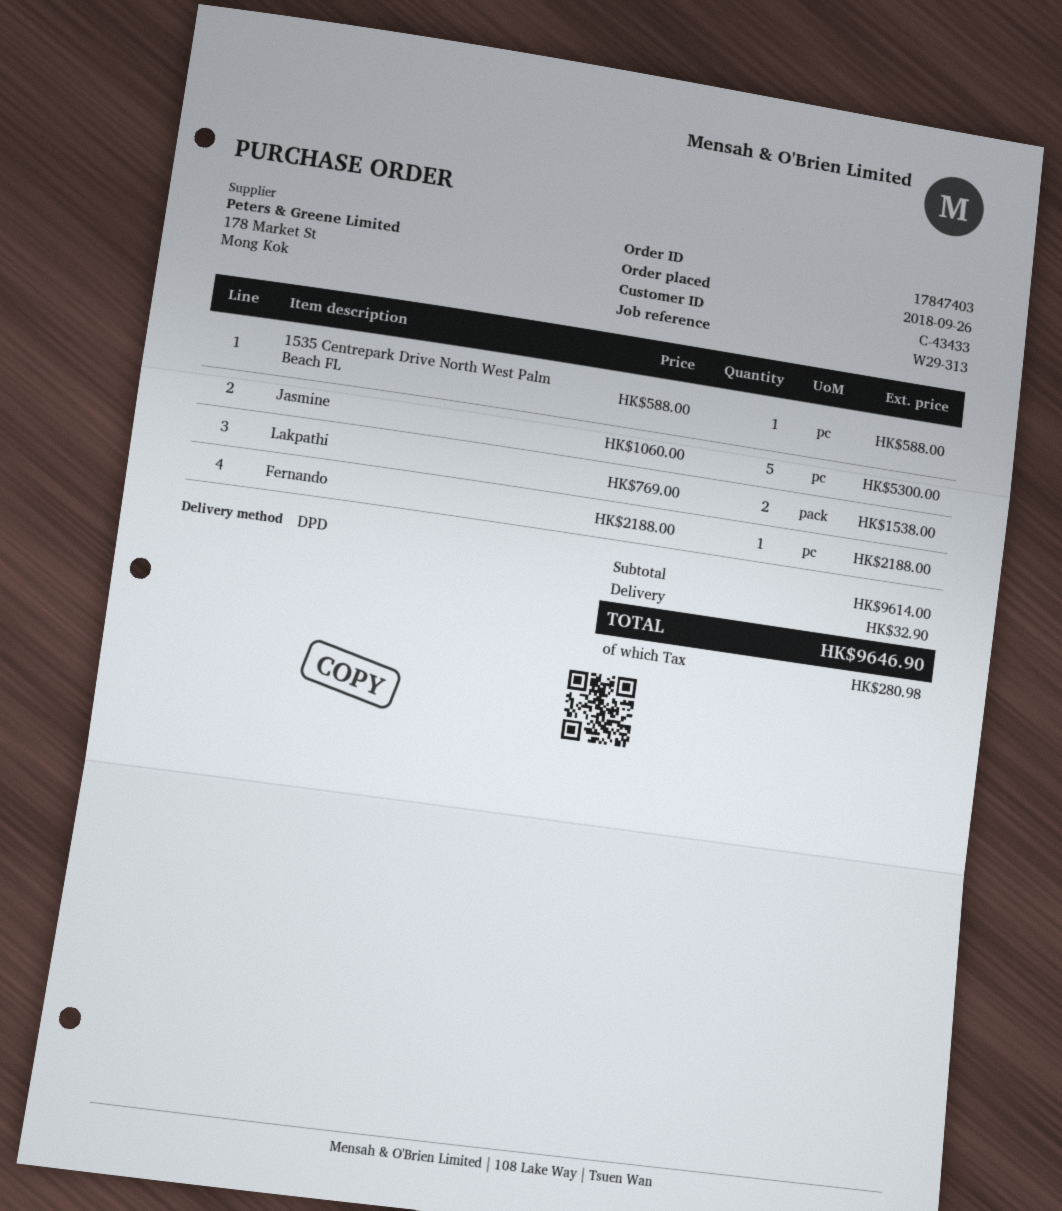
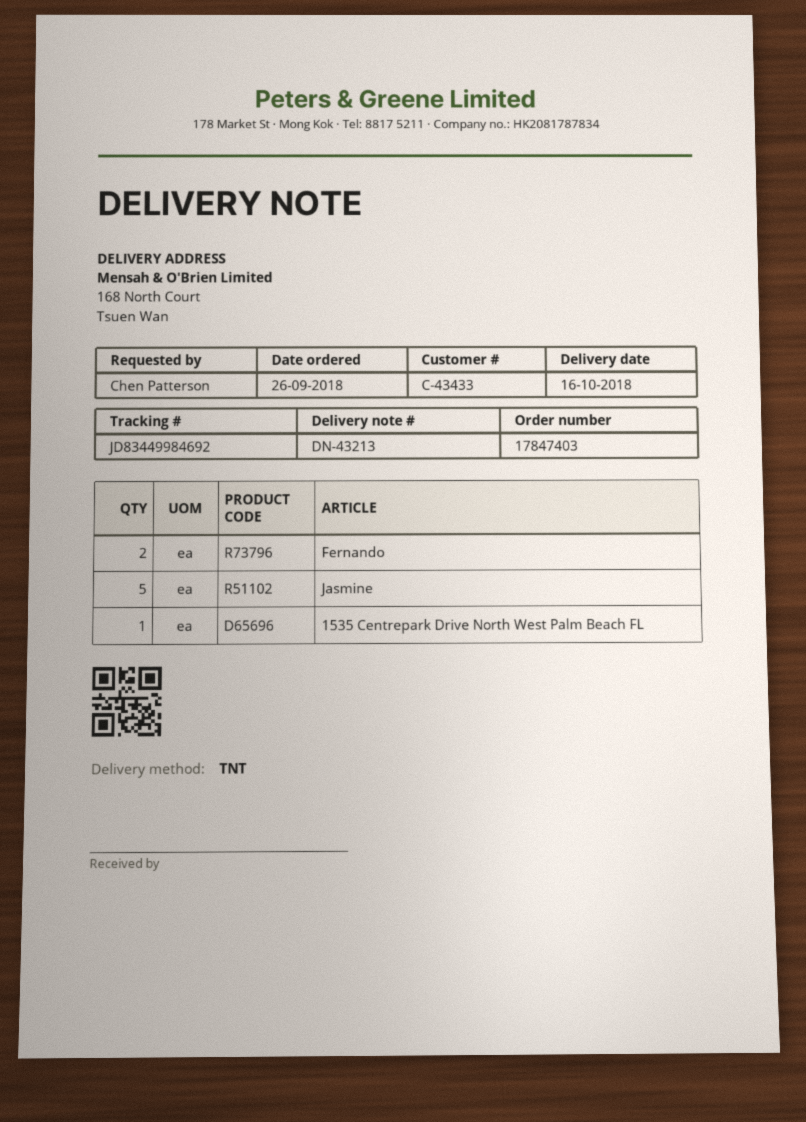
shipping method: DPD -> TNT
Lakpathi: 2 -> none
Fernando: 1 -> 2

